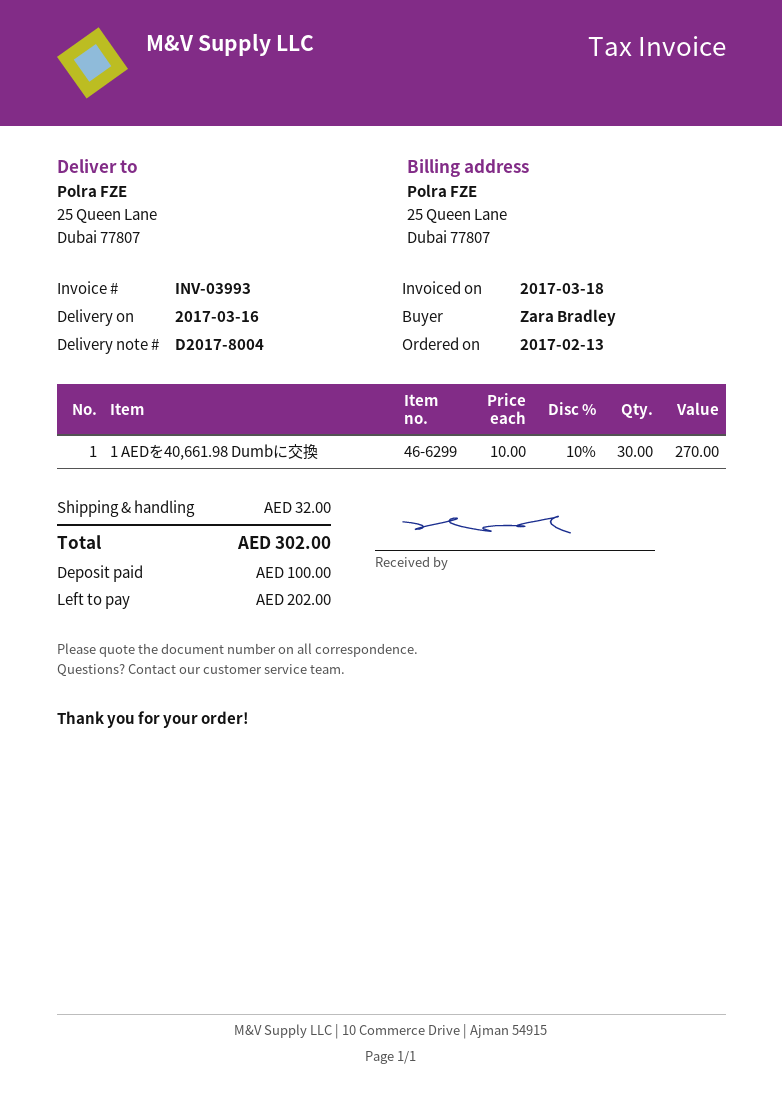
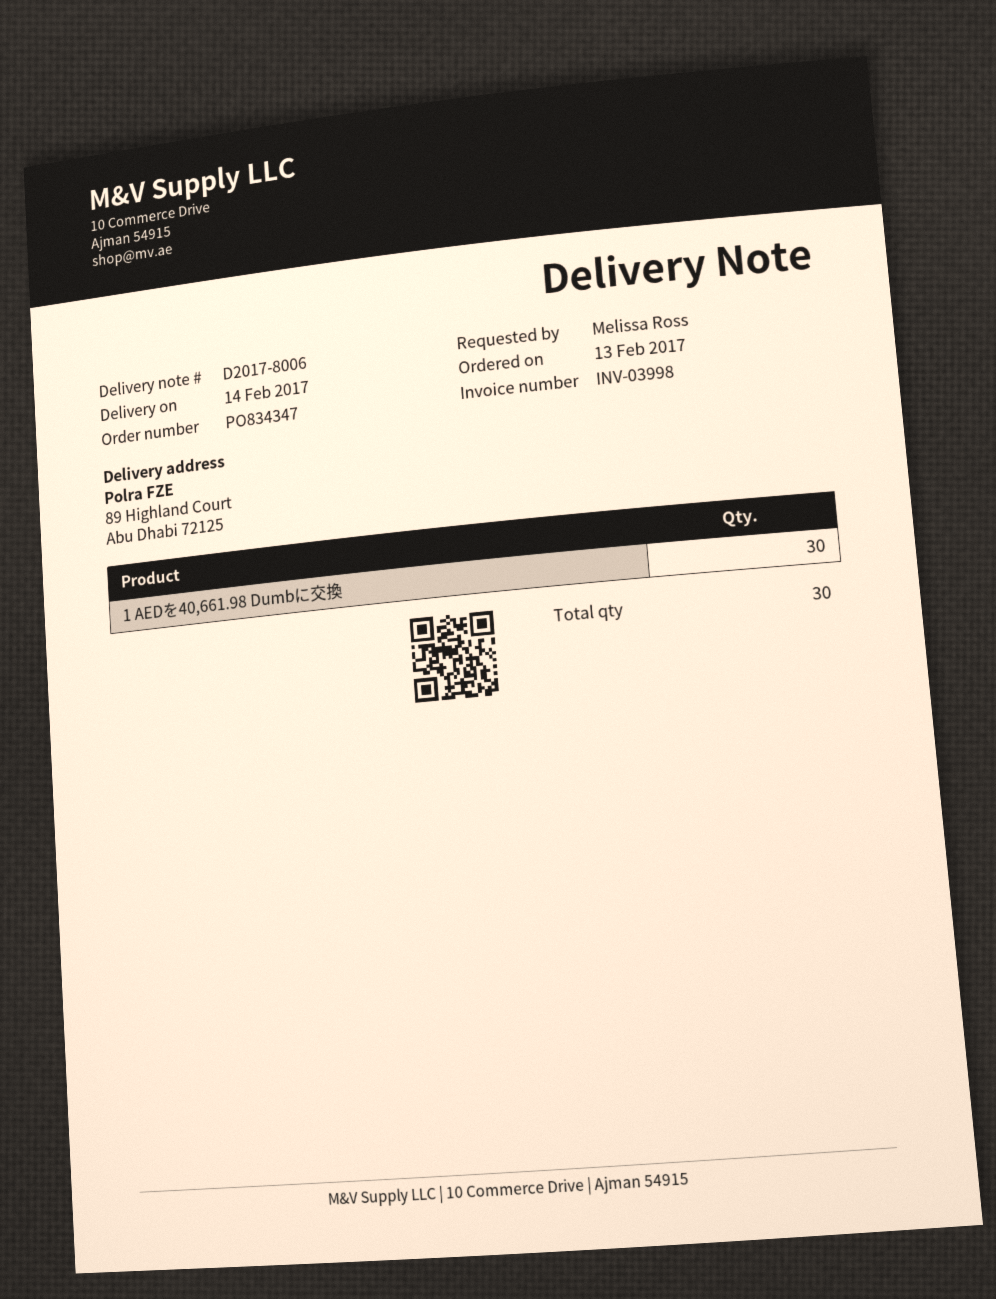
delivery note number: D2017-8004 -> D2017-8006
delivery date: 2017-03-16 -> 2017-02-14
invoice number: INV-03993 -> INV-03998
ordered by: Zara Bradley -> Melissa Ross
ship to: 25 Queen Lane, Dubai 77807 -> 89 Highland Court, Abu Dhabi 72125

